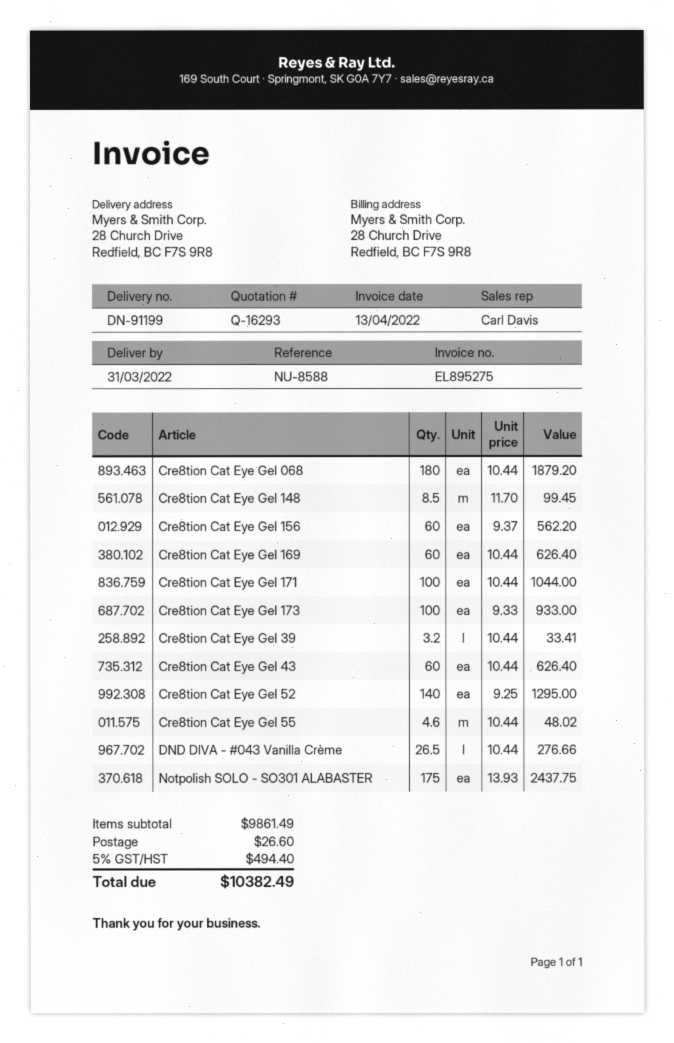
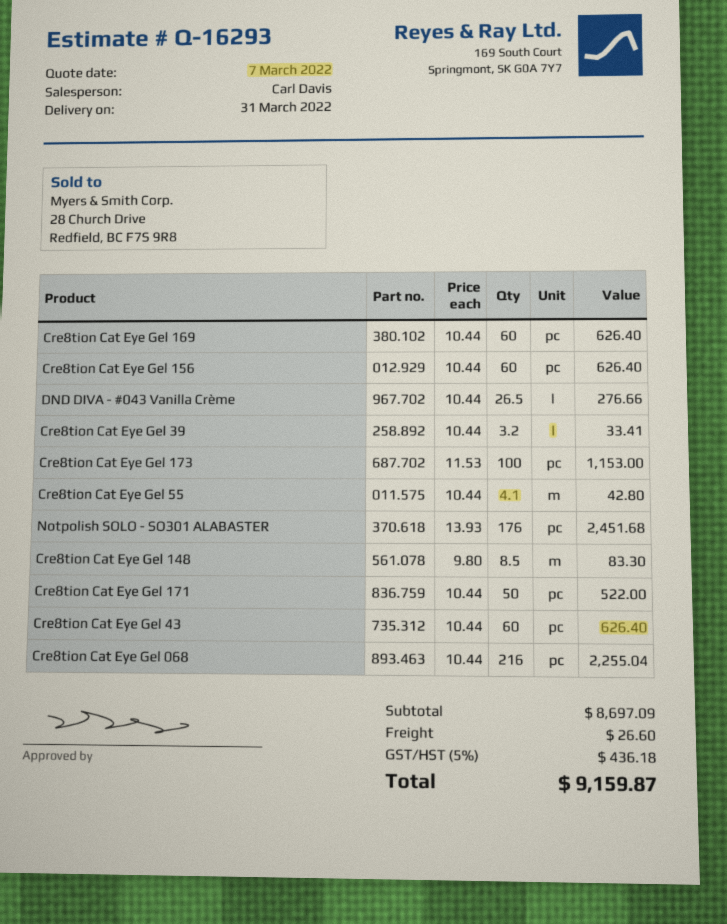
Cre8tion Cat Eye Gel 068: 180 x 10.44 = 1879.20 -> 216 x 10.44 = 2255.04
Cre8tion Cat Eye Gel 148: 8.5 x 11.70 = 99.45 -> 8.5 x 9.80 = 83.30
Cre8tion Cat Eye Gel 156: 60 x 9.37 = 562.20 -> 60 x 10.44 = 626.40
Cre8tion Cat Eye Gel 171: 100 x 10.44 = 1044.00 -> 50 x 10.44 = 522.00
Cre8tion Cat Eye Gel 173: 100 x 9.33 = 933.00 -> 100 x 11.53 = 1153.00
Cre8tion Cat Eye Gel 52: 140 x 9.25 = 1295.00 -> none
Cre8tion Cat Eye Gel 55: 4.6 x 10.44 = 48.02 -> 4.1 x 10.44 = 42.80
Notpolish SOLO - SO301 ALABASTER: 175 x 13.93 = 2437.75 -> 176 x 13.93 = 2451.68
subtotal: 9861.49 -> 8697.09
tax: 5% = 494.40 -> 5% = 436.18
total: 10382.49 -> 9159.87

